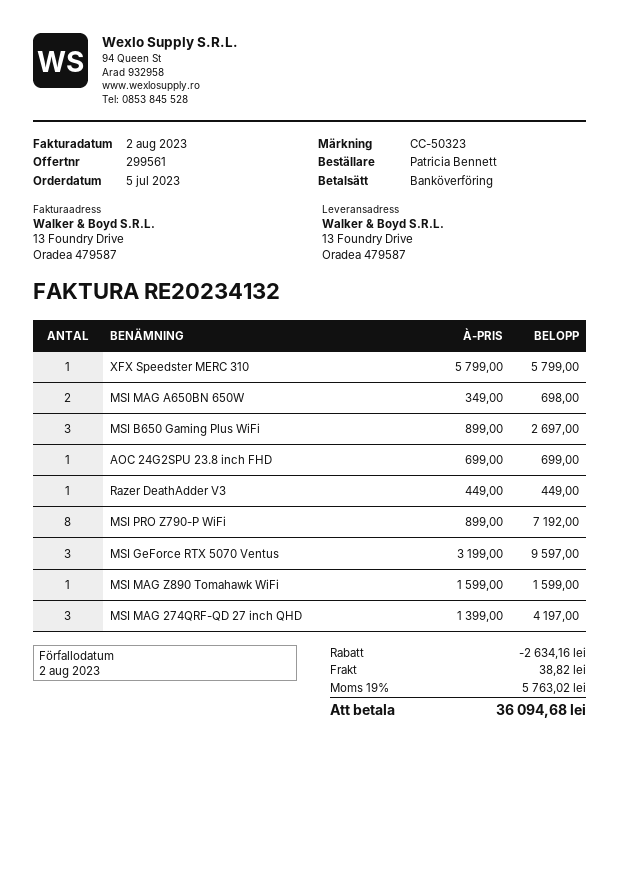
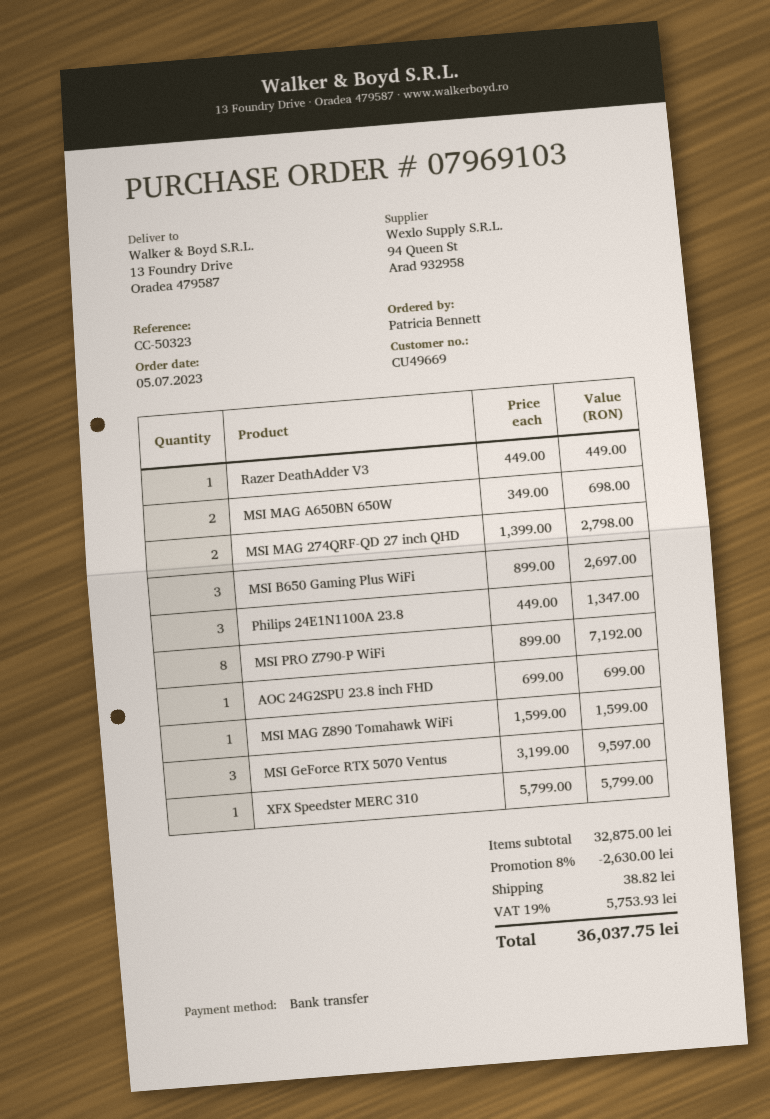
MSI MAG 274QRF-QD 27 inch QHD: 3 x 1399.00 = 4197.00 -> 2 x 1399.00 = 2798.00
Philips 24E1N1100A 23.8: none -> 3 x 449.00 = 1347.00
discount: 2634.16 -> 2630.00
tax: 19% = 5763.02 -> 19% = 5753.93
total: 36094.68 -> 36037.75

